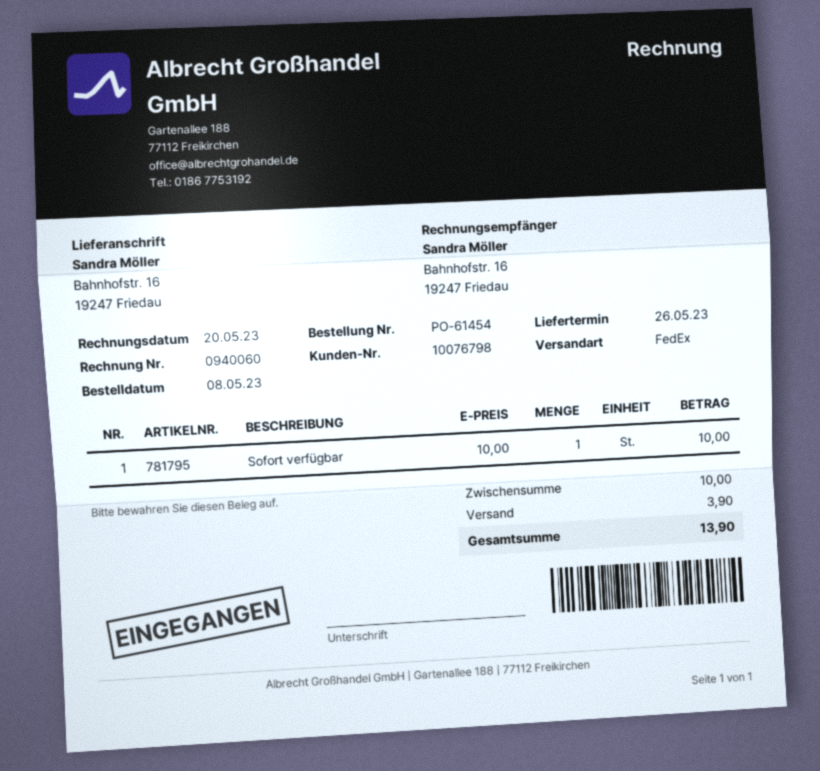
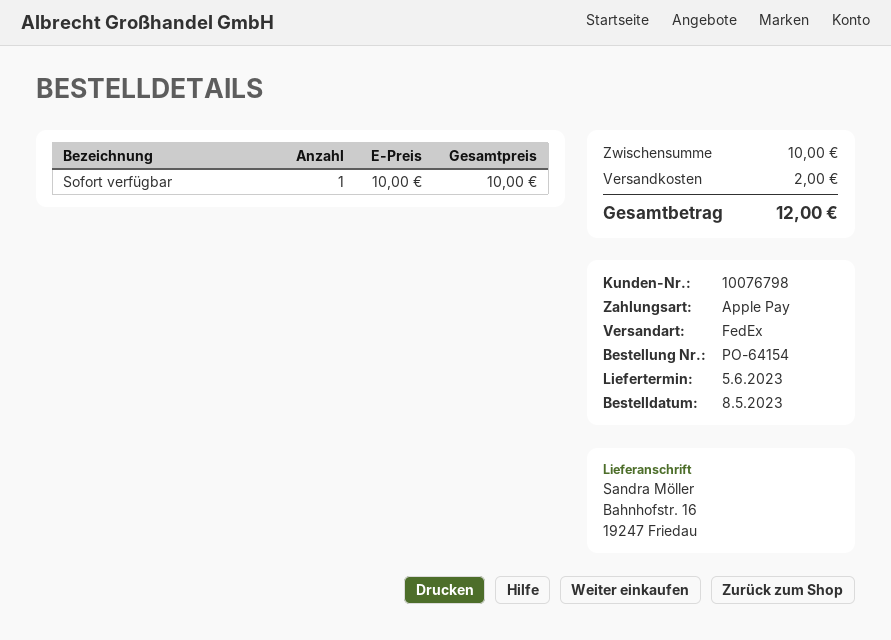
order number: PO-61454 -> PO-64154
delivery date: 2023-05-26 -> 2023-06-05
shipping: 3.90 -> 2.00
total: 13.90 -> 12.00

